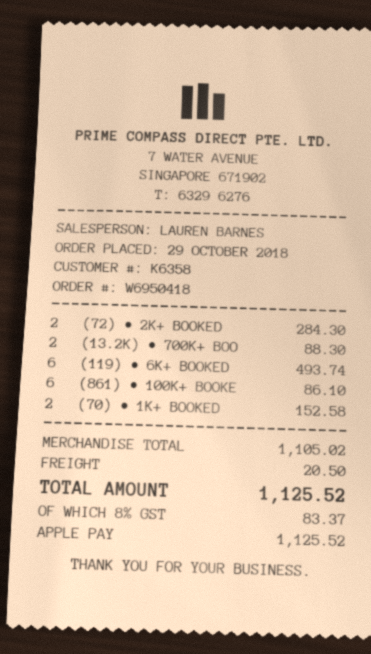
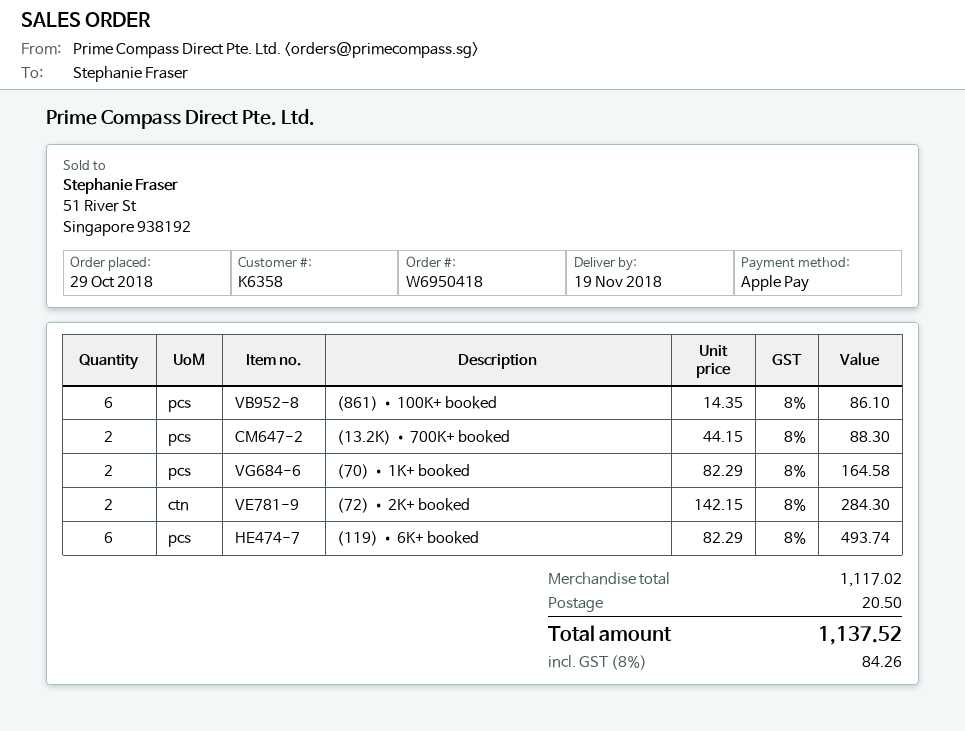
(70) • 1K+ BOOKED: 2 for 152.58 -> 2 for 164.58
subtotal: 1105.02 -> 1117.02
tax: 8% = 83.37 -> 8% = 84.26
total: 1125.52 -> 1137.52

